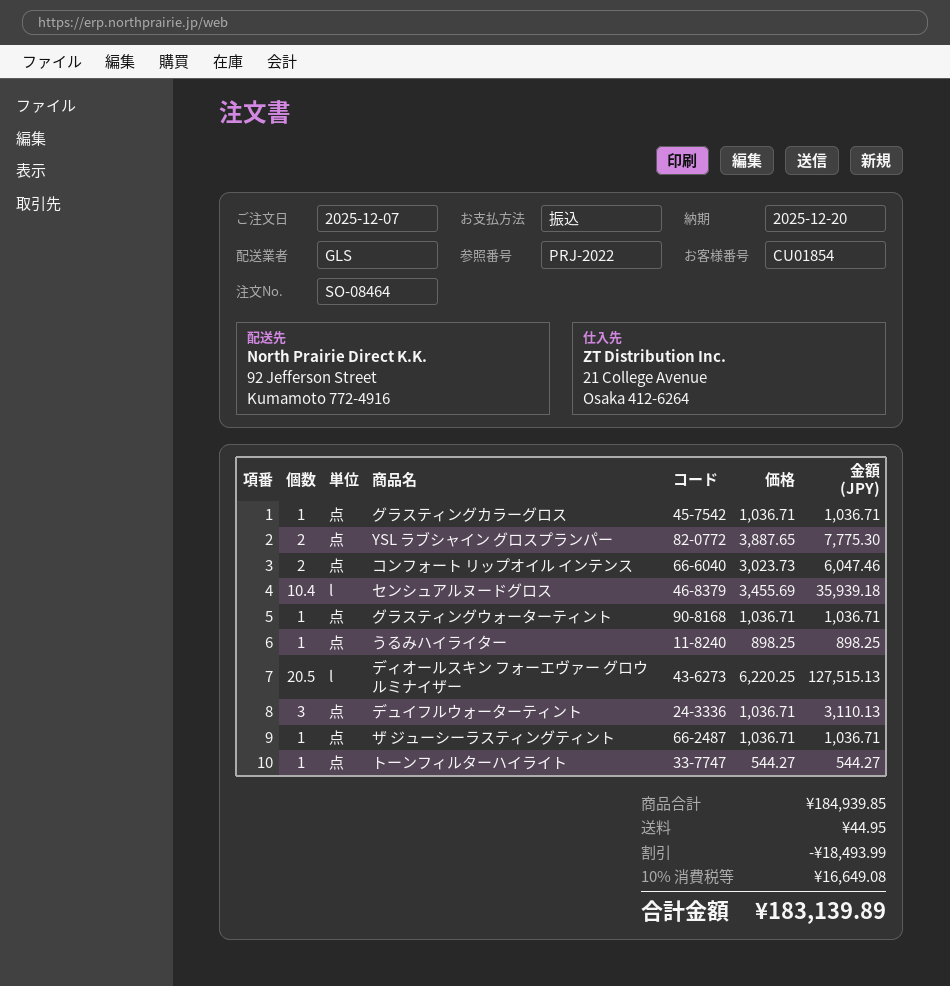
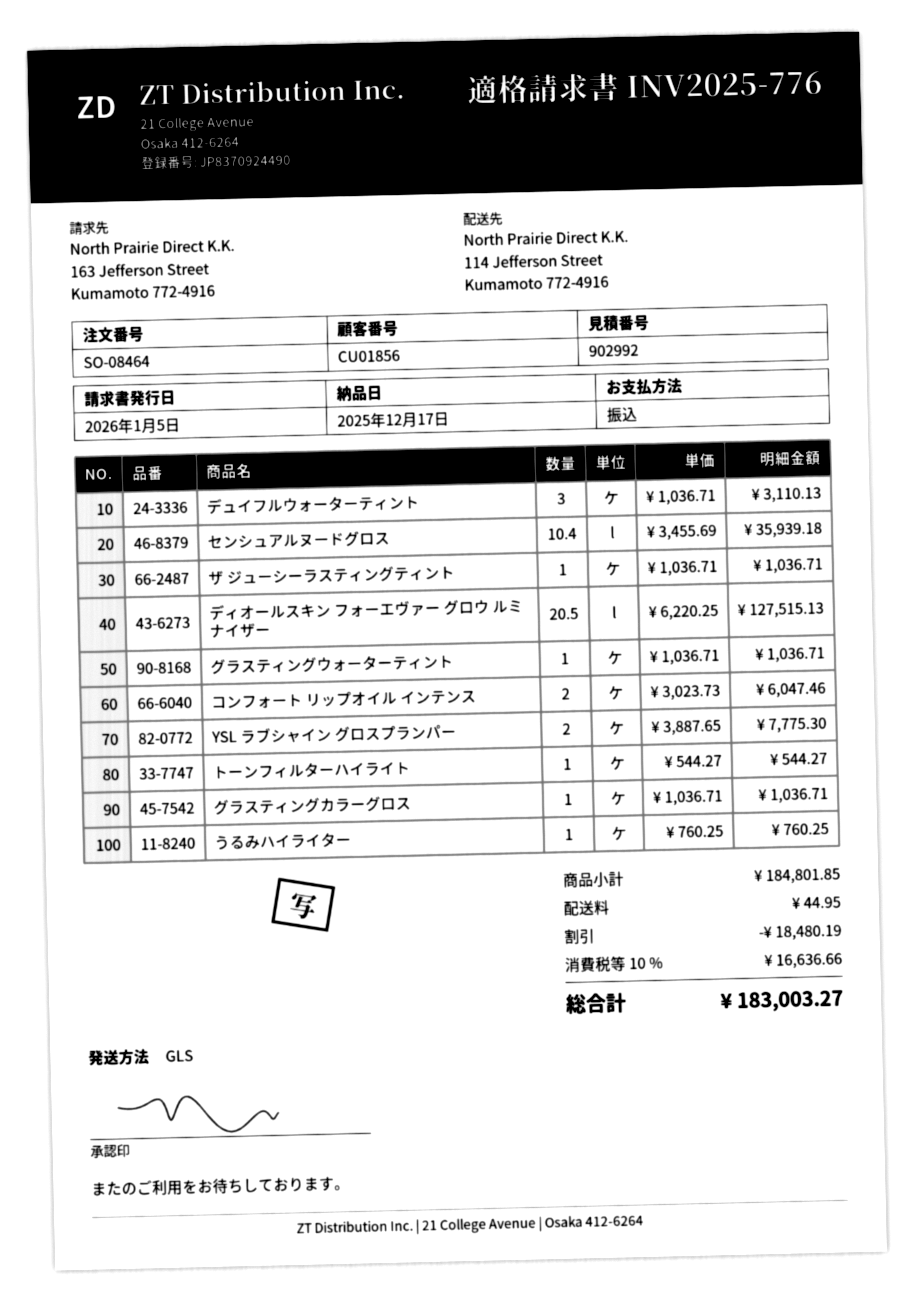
delivery date: 2025-12-20 -> 2025-12-17
customer number: CU01854 -> CU01856
ship to: 92 Jefferson Street, Kumamoto 772-4916 -> 114 Jefferson Street, Kumamoto 772-4916
うるみハイライター: 1 x 898.25 = 898.25 -> 1 x 760.25 = 760.25
subtotal: 184939.85 -> 184801.85
discount: 18493.99 -> 18480.19
tax: 10% = 16649.08 -> 10% = 16636.66
total: 183139.89 -> 183003.27

